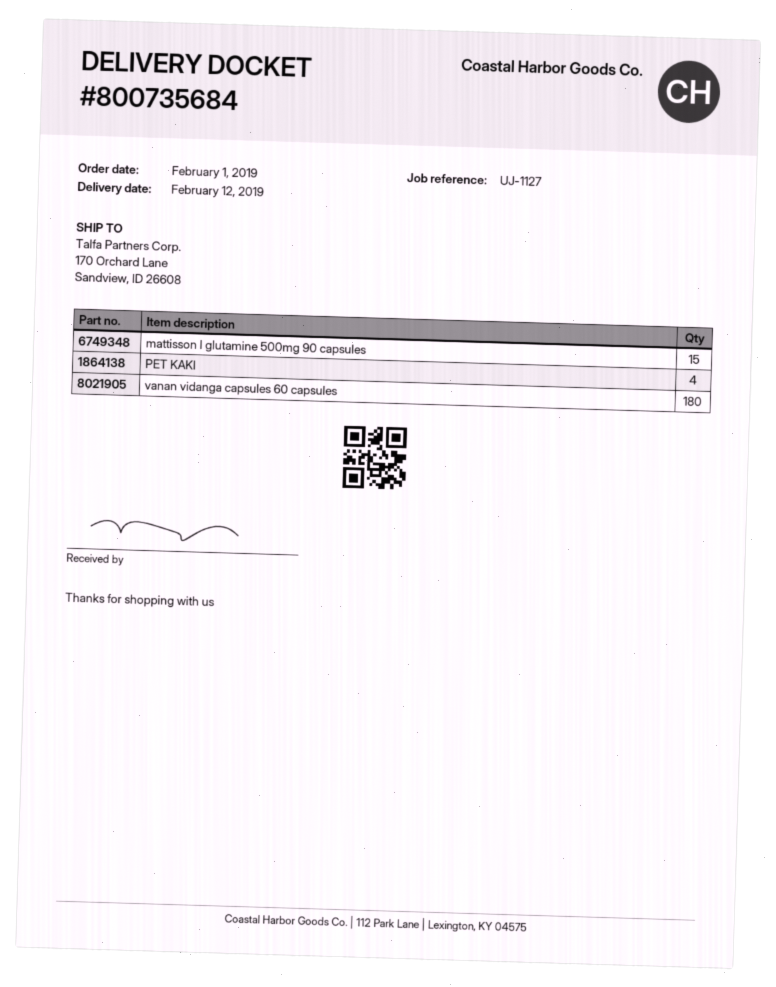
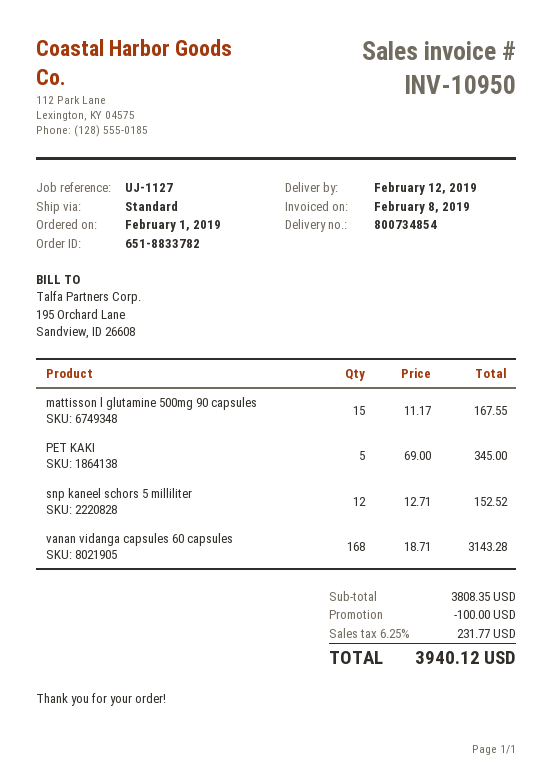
delivery note number: 800735684 -> 800734854
PET KAKI: 4 -> 5
vanan vidanga capsules 60 capsules: 180 -> 168
snp kaneel schors 5 milliliter: none -> 12

